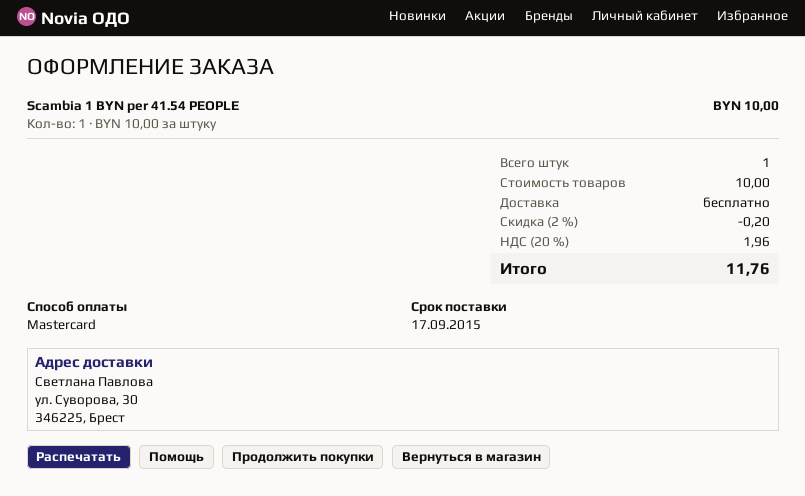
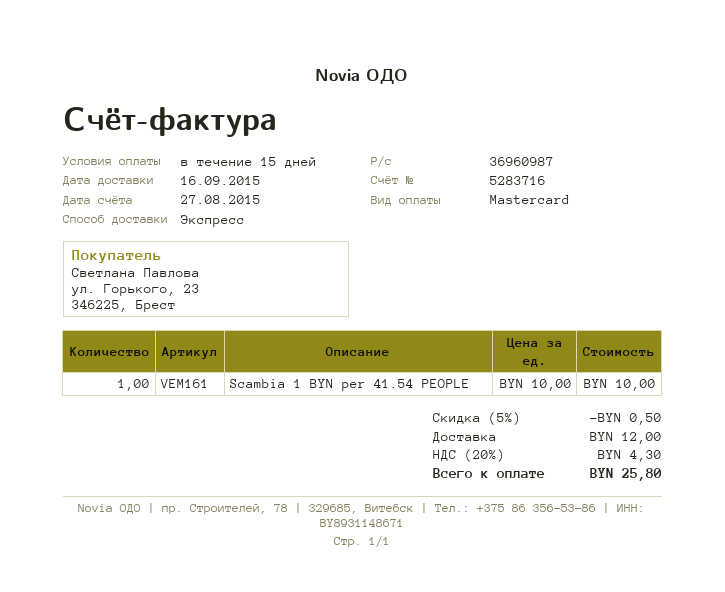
delivery date: 2015-09-17 -> 2015-09-16
discount: 2% = 0.20 -> 5% = 0.50
shipping: 0.00 -> 12.00
tax: 20% = 1.96 -> 20% = 4.30
total: 11.76 -> 25.80

